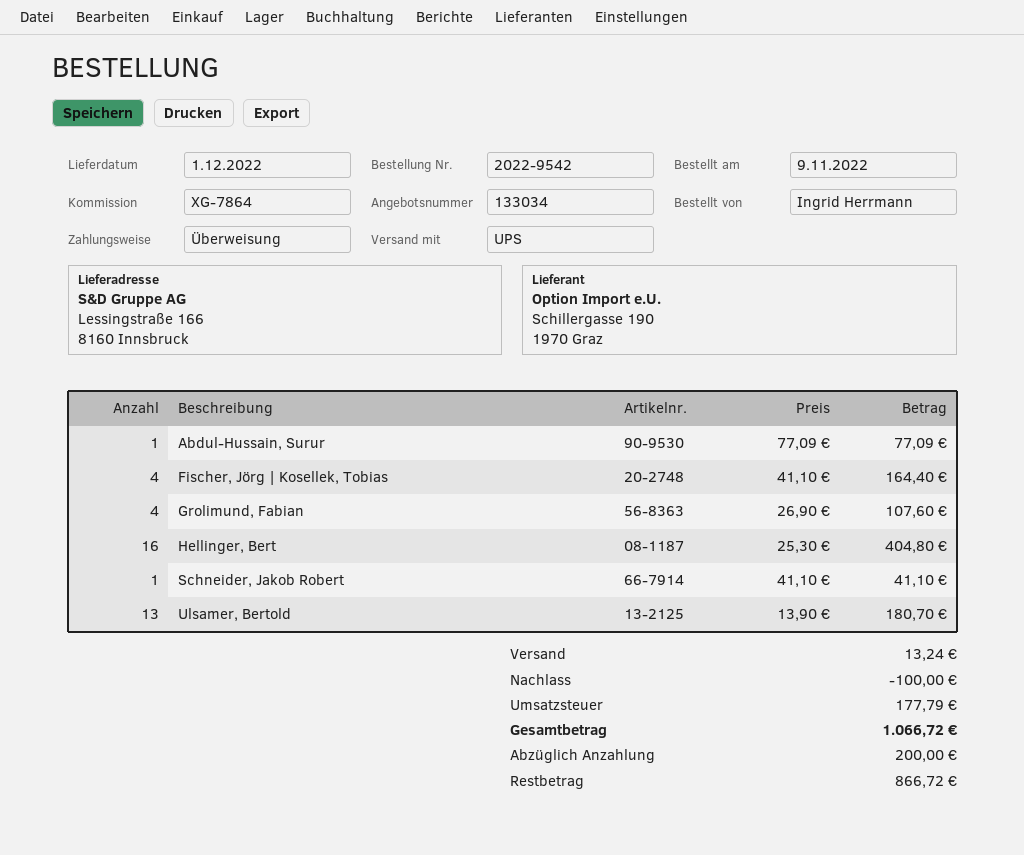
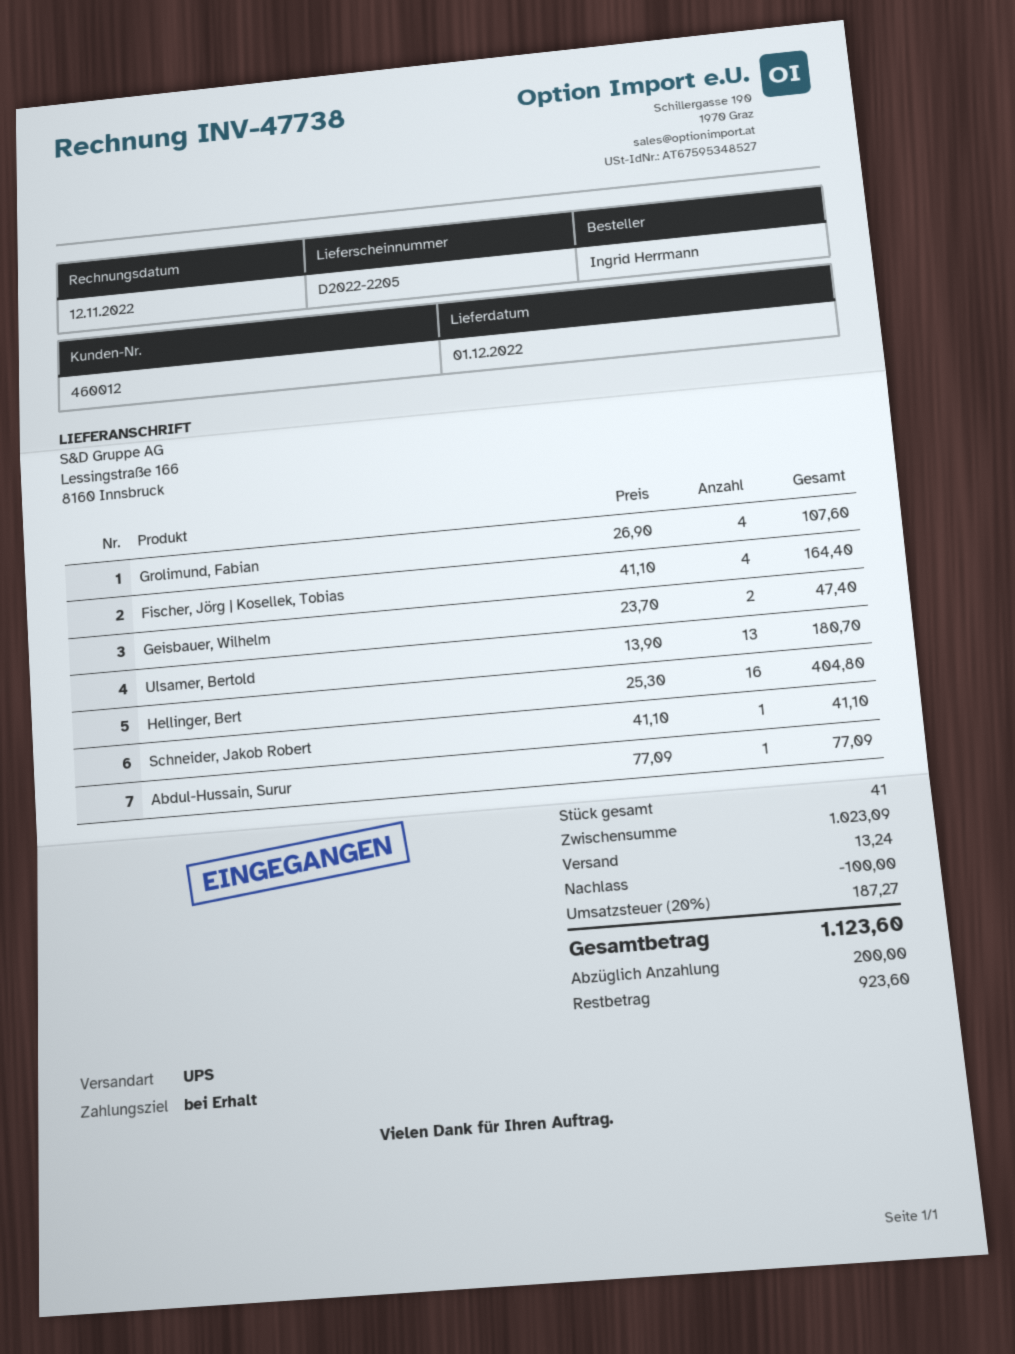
Geisbauer, Wilhelm: none -> 2 x 23.70 = 47.40
tax: 177.79 -> 187.27
total: 1066.72 -> 1123.60
balance: 866.72 -> 923.60

